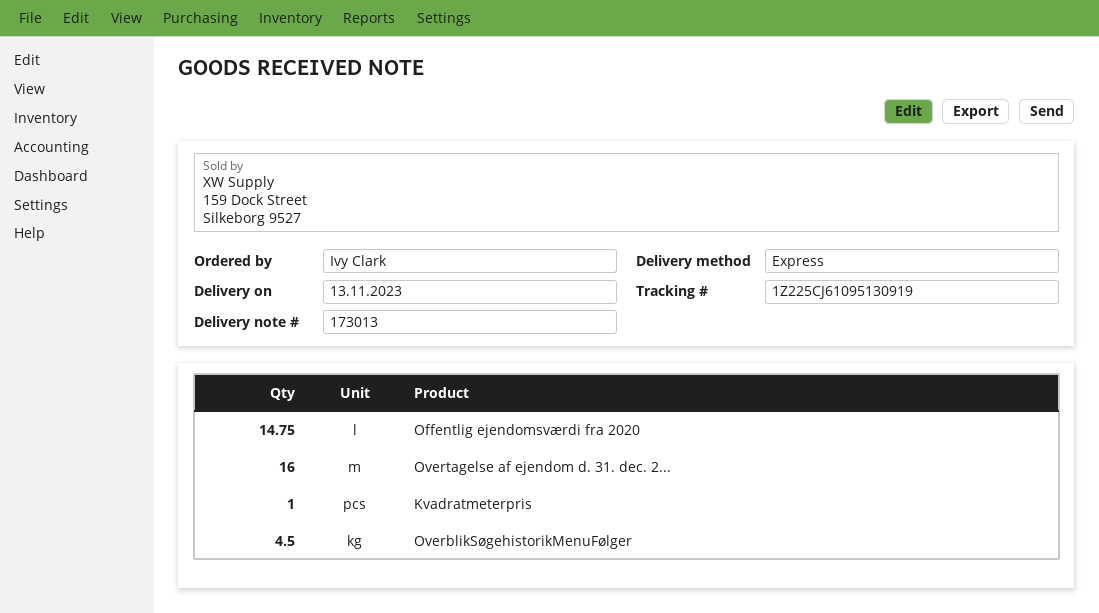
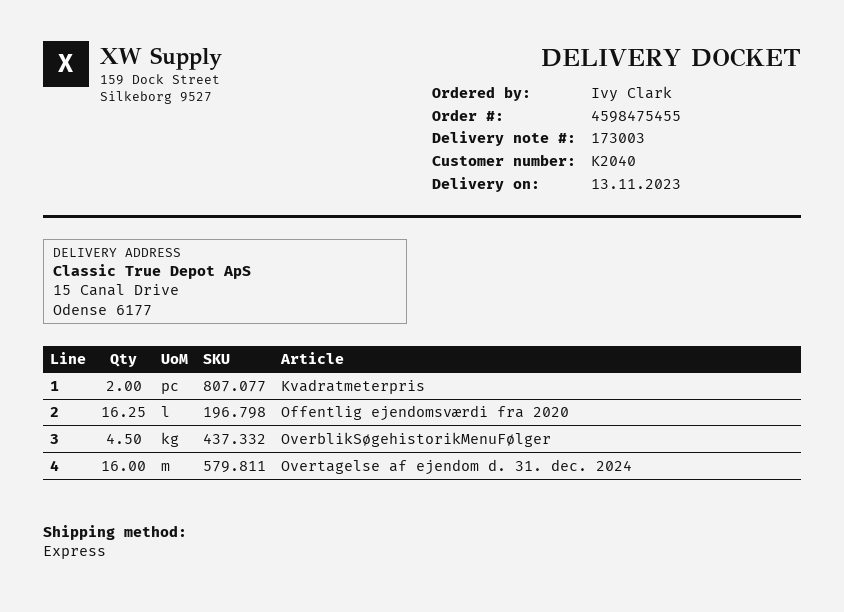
delivery note number: 173013 -> 173003
Offentlig ejendomsværdi fra 2020: 14.75 -> 16.25
Kvadratmeterpris: 1 -> 2

